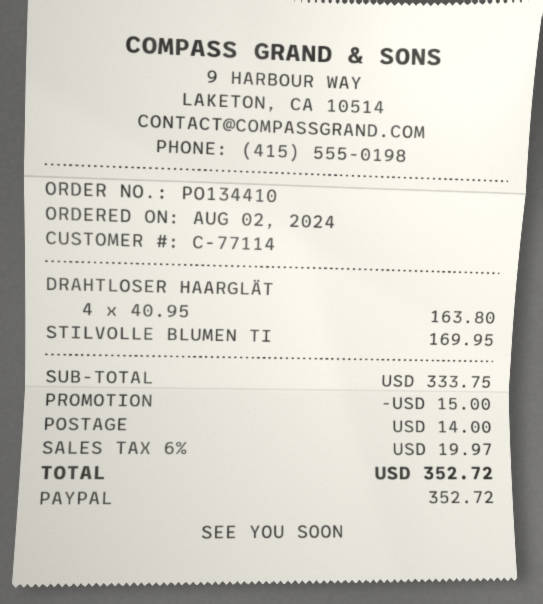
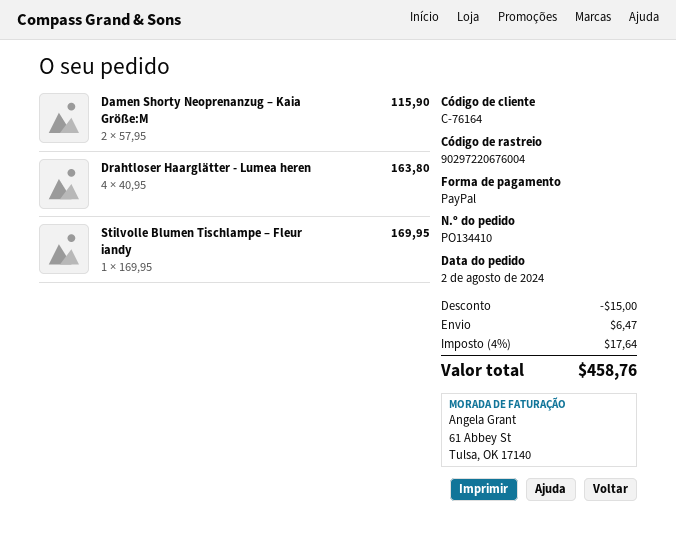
customer number: C-77114 -> C-76164
Damen Shorty Neoprenanzug – Kaia Größe:M: none -> 2 x 57.95 = 115.90
shipping: 14.00 -> 6.47
tax: 6% = 19.97 -> 4% = 17.64
total: 352.72 -> 458.76

